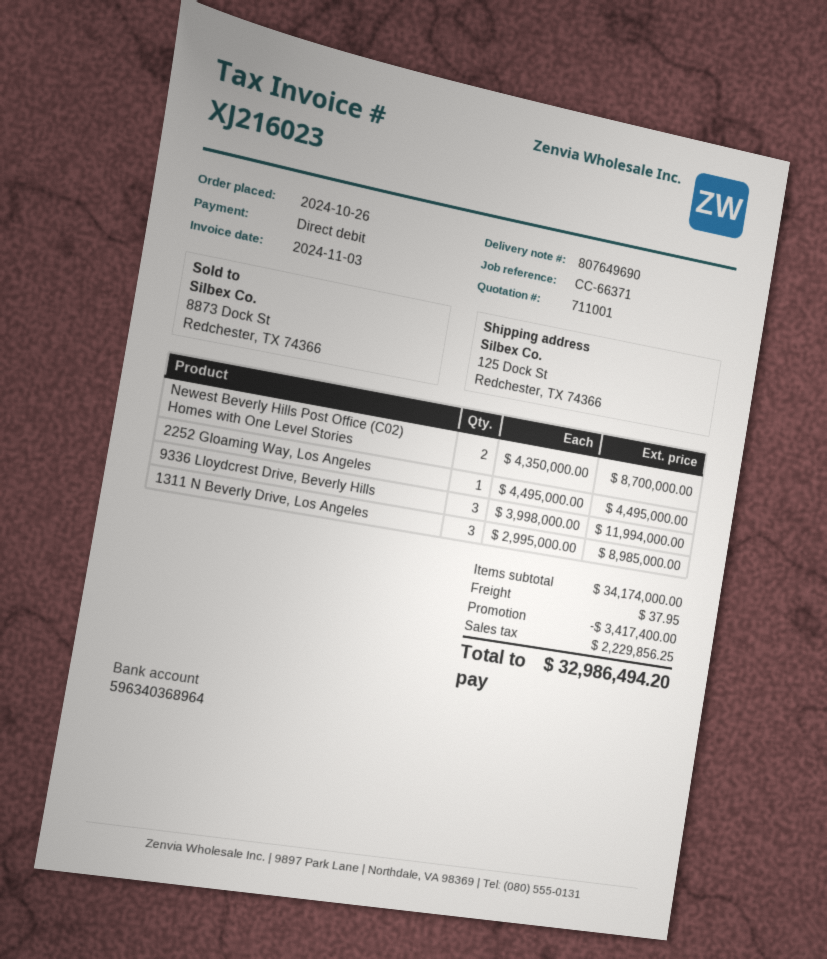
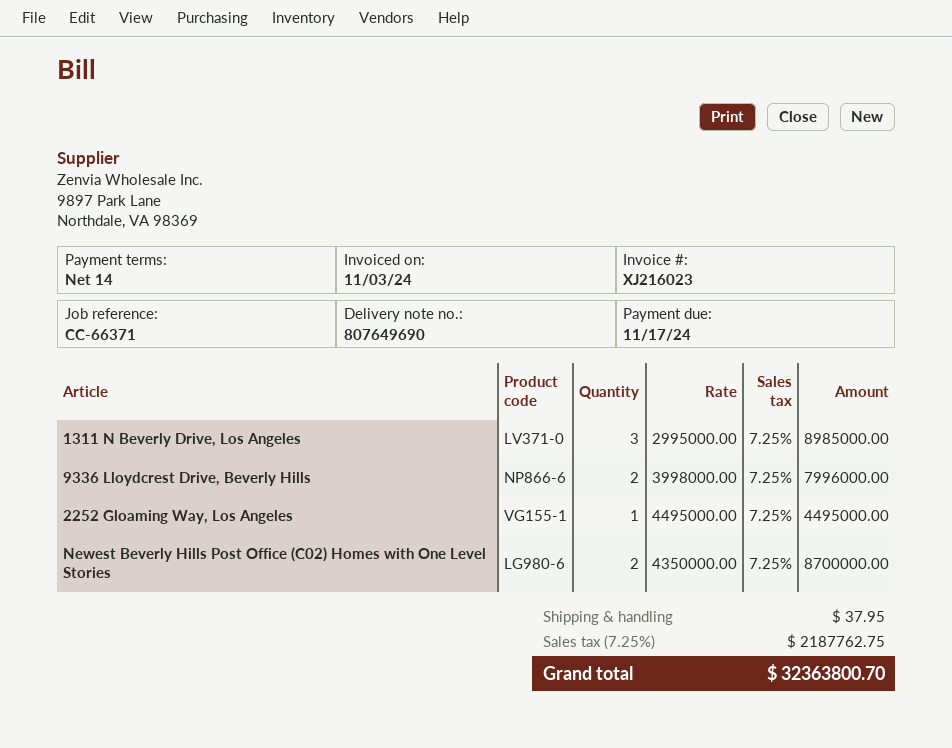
9336 Lloydcrest Drive, Beverly Hills: 3 x 3998000.00 = 11994000.00 -> 2 x 3998000.00 = 7996000.00
discount: 3417400.00 -> none
tax: 2229856.25 -> 2187762.75
total: 32986494.20 -> 32363800.70

